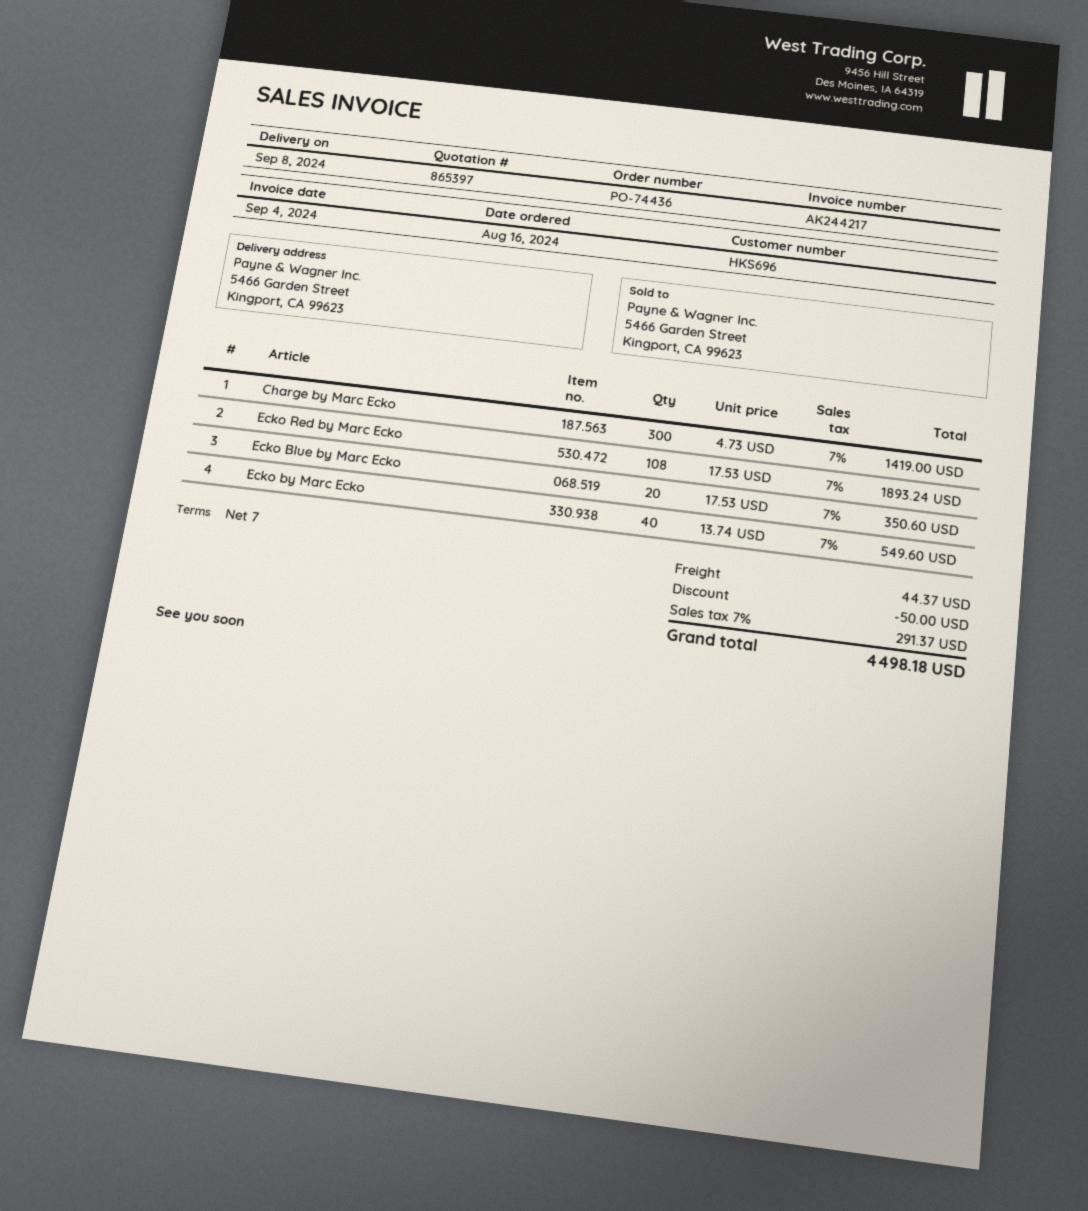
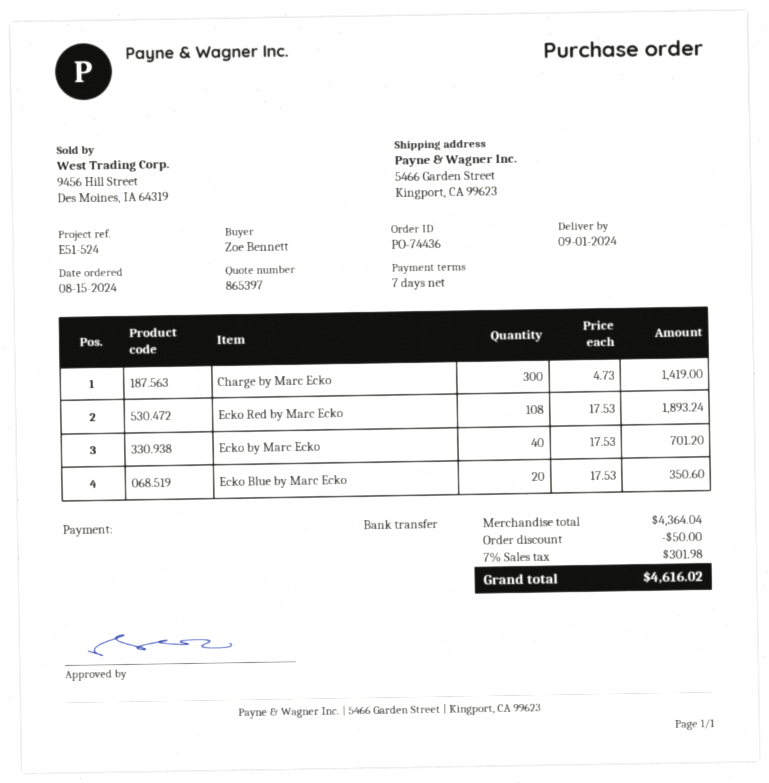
order date: 2024-08-16 -> 2024-08-15
delivery date: 2024-09-08 -> 2024-09-01
Ecko by Marc Ecko: 40 x 13.74 = 549.60 -> 40 x 17.53 = 701.20
shipping: 44.37 -> none
tax: 7% = 291.37 -> 7% = 301.98
total: 4498.18 -> 4616.02

